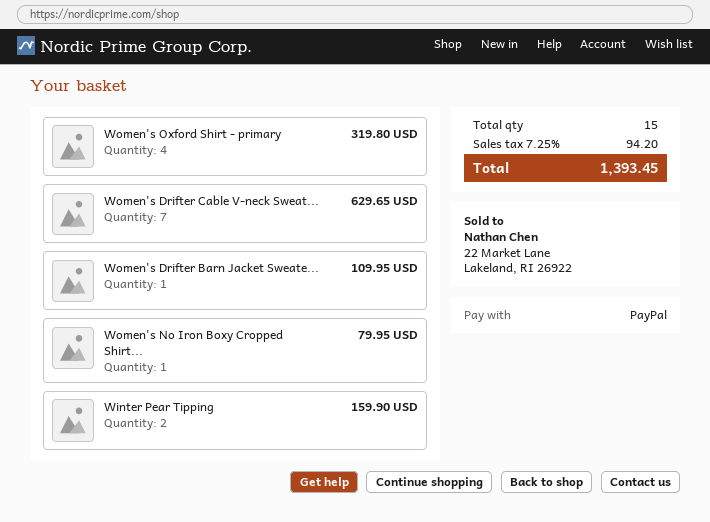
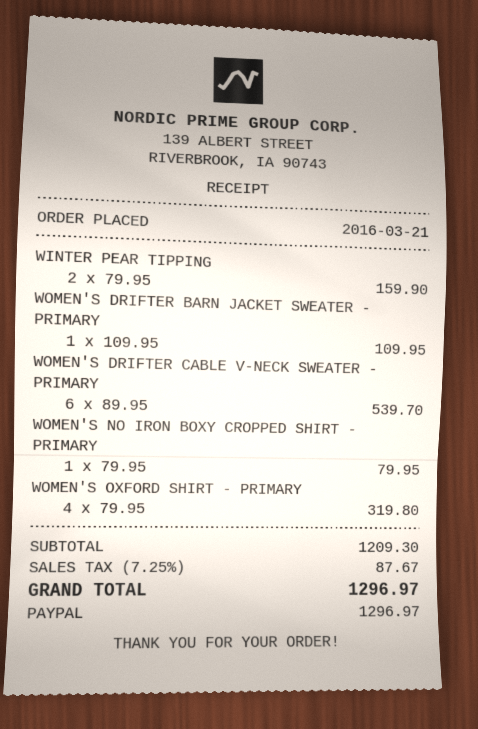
Women's Drifter Cable V-neck Sweat...: 7 for 629.65 -> 6 for 539.70
tax: 7.25% = 94.20 -> 7.25% = 87.67
total: 1393.45 -> 1296.97

